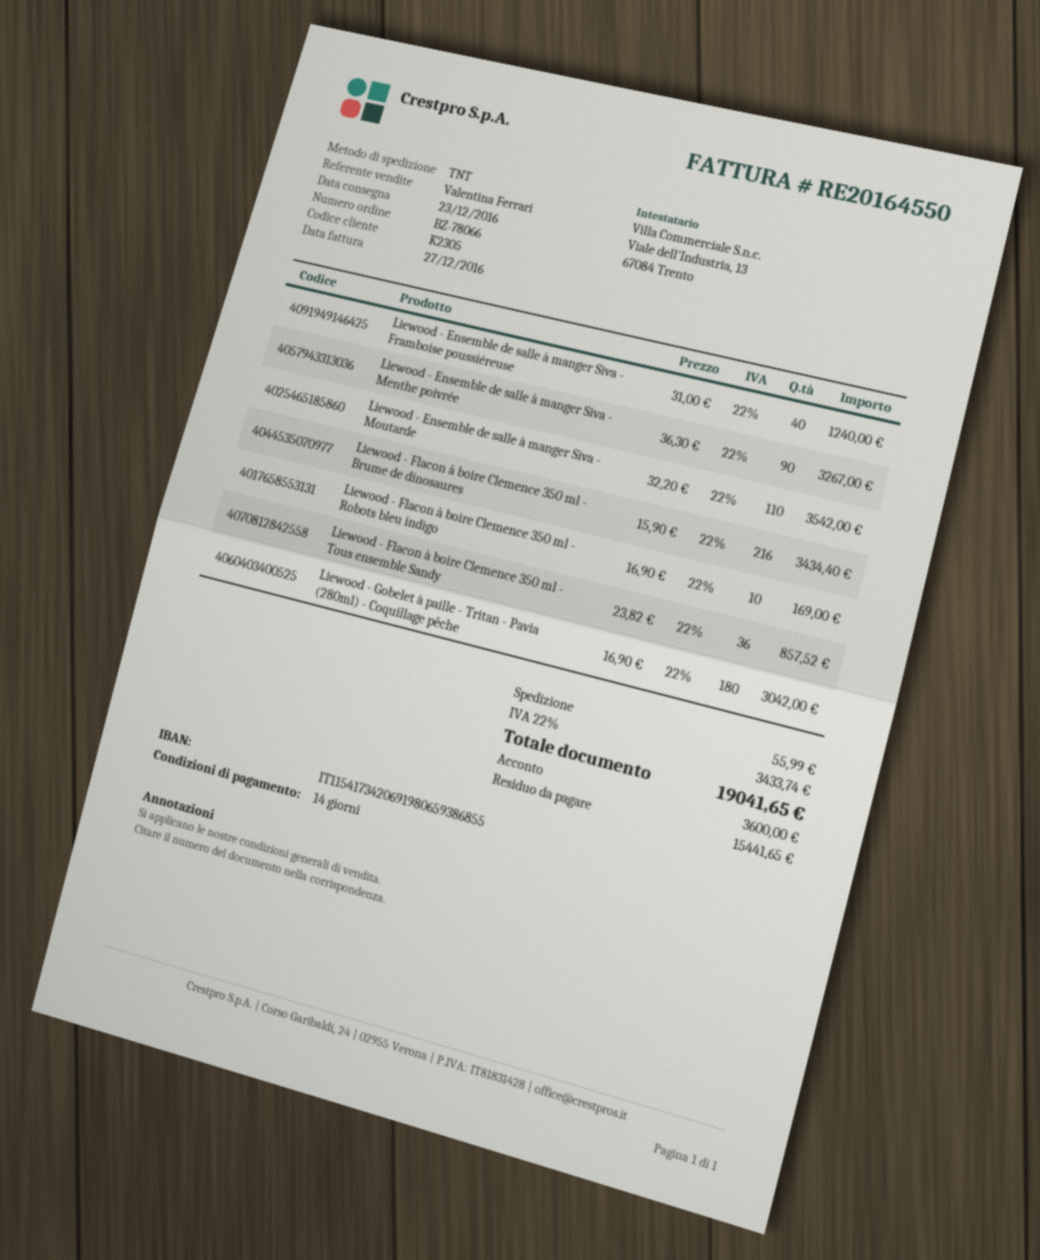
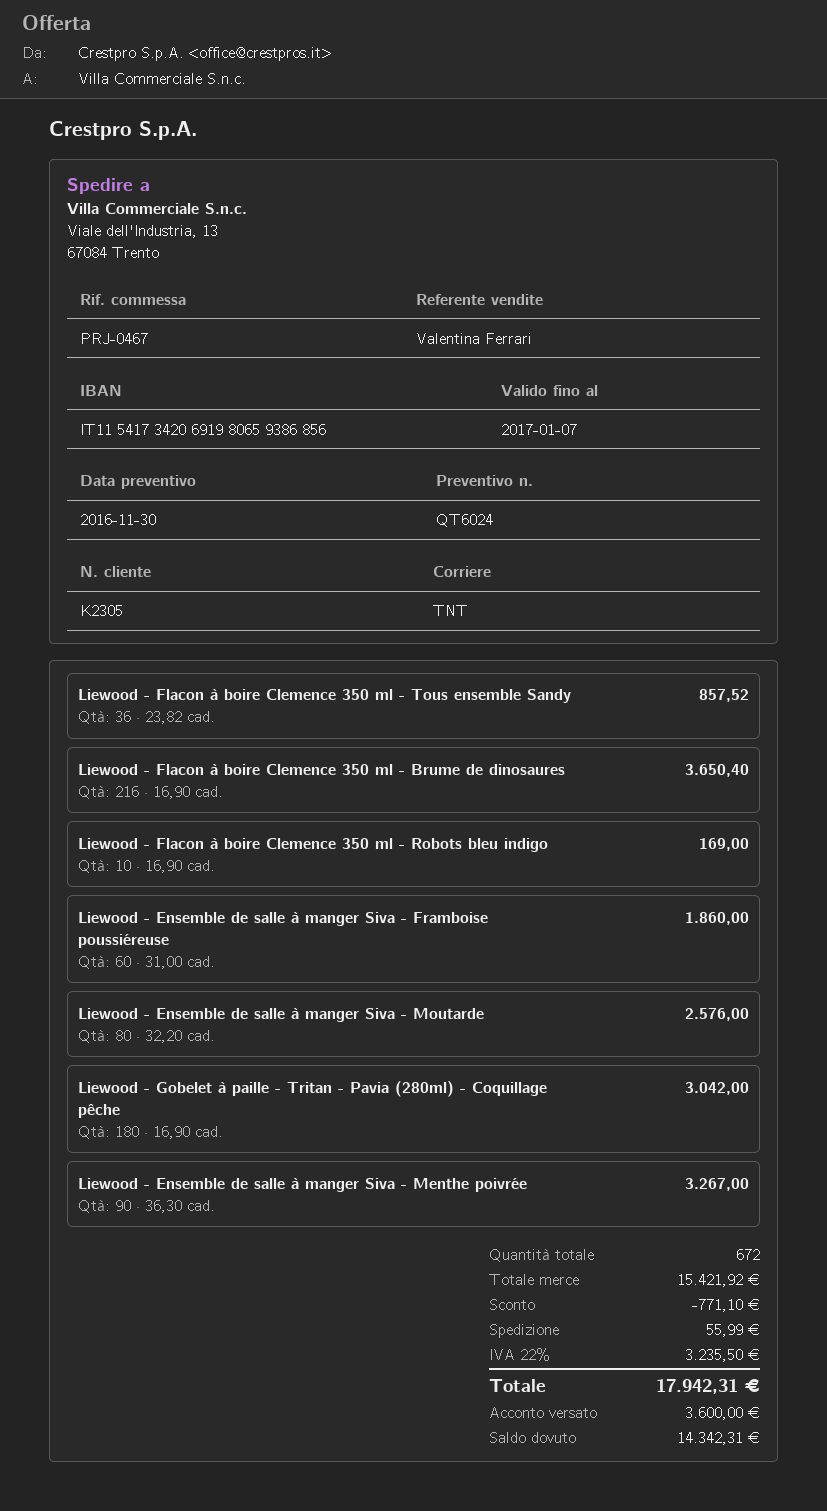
bank account: IT1154173420691980659386855 -> IT1154173420691980659386856
Liewood - Ensemble de salle à manger Siva - Framboise poussiéreuse: 40 x 31.00 = 1240.00 -> 60 x 31.00 = 1860.00
Liewood - Ensemble de salle à manger Siva - Moutarde: 110 x 32.20 = 3542.00 -> 80 x 32.20 = 2576.00
Liewood - Flacon à boire Clemence 350 ml - Brume de dinosaures: 216 x 15.90 = 3434.40 -> 216 x 16.90 = 3650.40
discount: none -> 771.10
tax: 22% = 3433.74 -> 22% = 3235.50
total: 19041.65 -> 17942.31
balance: 15441.65 -> 14342.31

